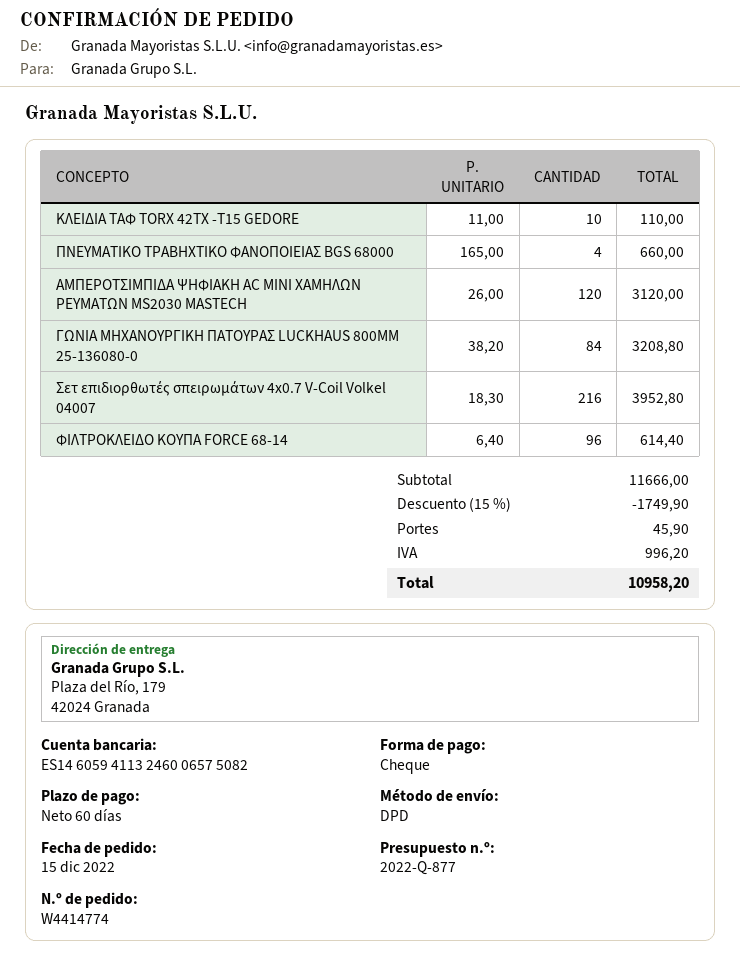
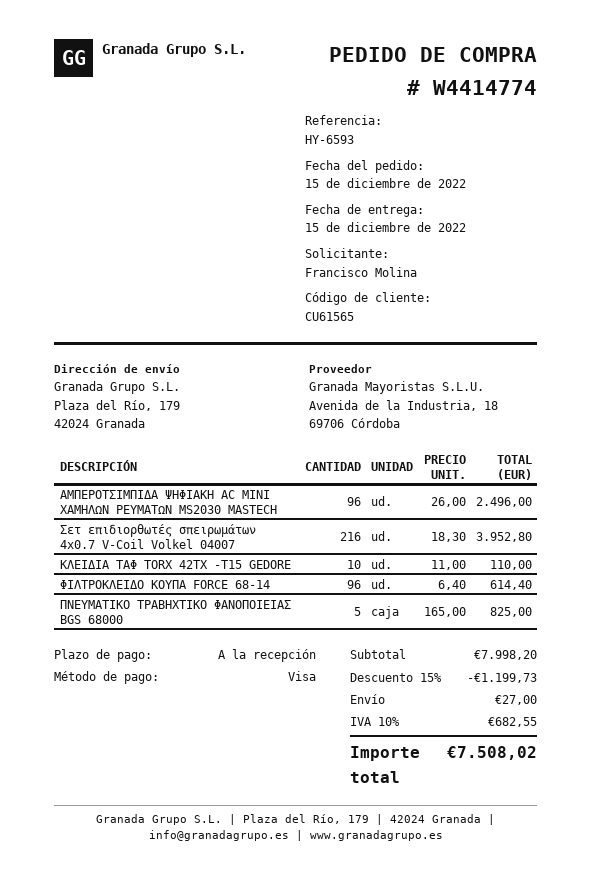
payment terms: 60 days -> on receipt
payment method: cheque -> Visa
ΠΝΕΥΜΑΤΙΚΟ ΤΡΑΒΗΧΤΙΚΟ ΦΑΝΟΠΟΙΕΙΑΣ BGS 68000: 4 x 165.00 = 660.00 -> 5 x 165.00 = 825.00
ΑΜΠΕΡΟΤΣΙΜΠΙΔΑ ΨΗΦΙΑΚΗ AC MINI ΧΑΜΗΛΩΝ ΡΕΥΜΑΤΩΝ MS2030 MASTECH: 120 x 26.00 = 3120.00 -> 96 x 26.00 = 2496.00
ΓΩΝΙΑ ΜΗΧΑΝΟΥΡΓΙΚΗ ΠΑΤΟΥΡΑΣ LUCKHAUS 800MM 25-136080-0: 84 x 38.20 = 3208.80 -> none
subtotal: 11666.00 -> 7998.20
discount: 15% = 1749.90 -> 15% = 1199.73
shipping: 45.90 -> 27.00
tax: 996.20 -> 682.55
total: 10958.20 -> 7508.02

